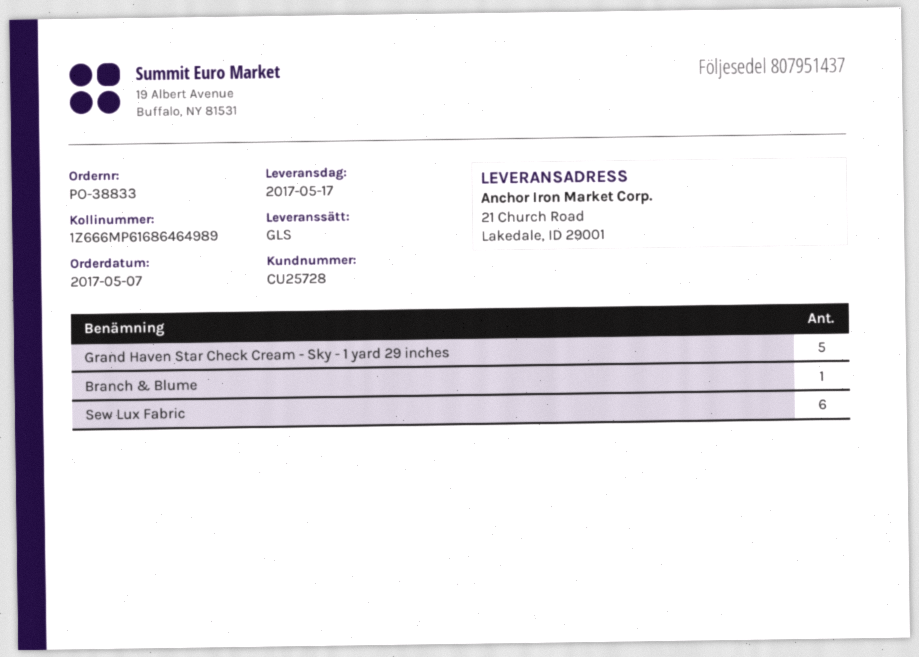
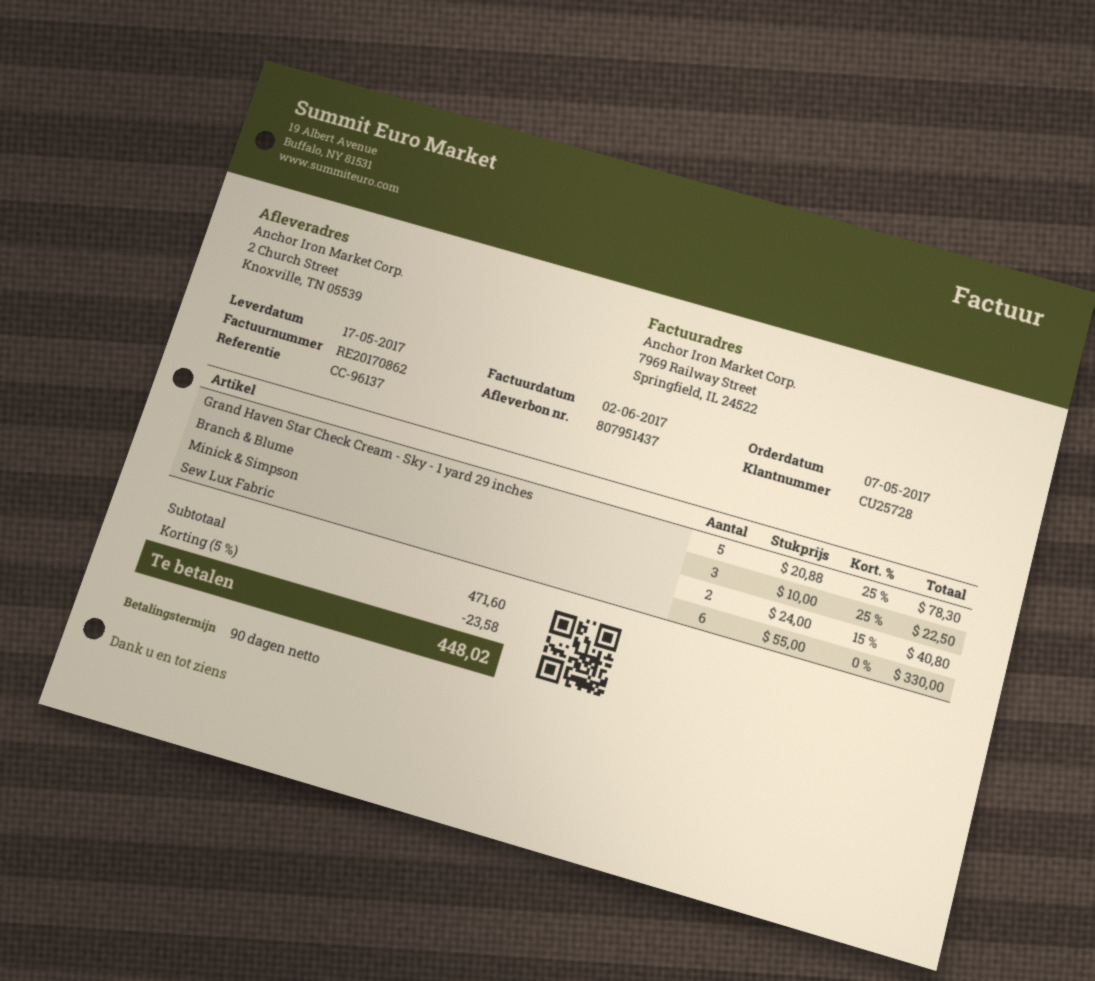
ship to: 21 Church Road, Lakedale, ID 29001 -> 2 Church Street, Knoxville, TN 05539
Branch & Blume: 1 -> 3
Minick & Simpson: none -> 2

